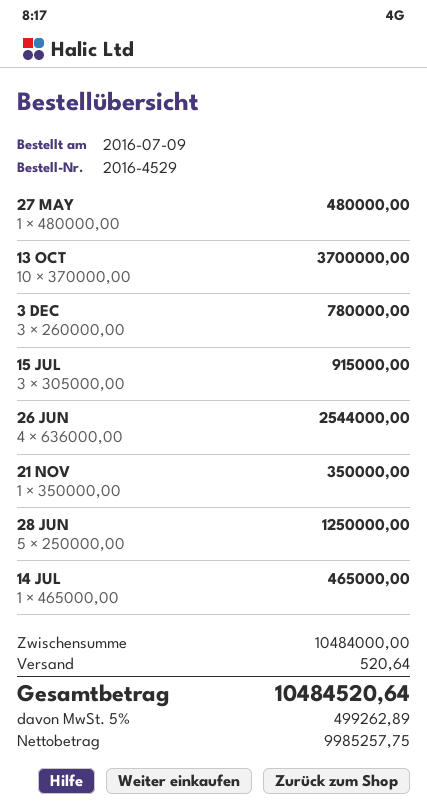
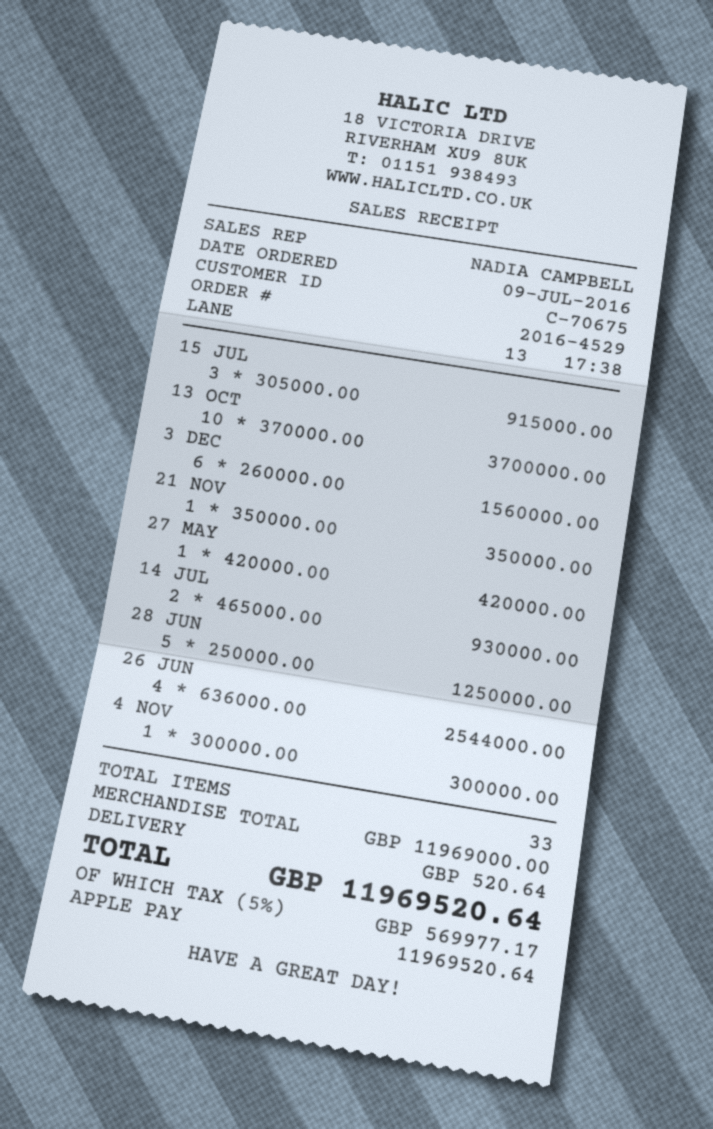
27 MAY: 1 x 480000.00 = 480000.00 -> 1 x 420000.00 = 420000.00
3 DEC: 3 x 260000.00 = 780000.00 -> 6 x 260000.00 = 1560000.00
14 JUL: 1 x 465000.00 = 465000.00 -> 2 x 465000.00 = 930000.00
4 NOV: none -> 1 x 300000.00 = 300000.00
subtotal: 10484000.00 -> 11969000.00
tax: 5% = 499262.89 -> 5% = 569977.17
total: 10484520.64 -> 11969520.64

